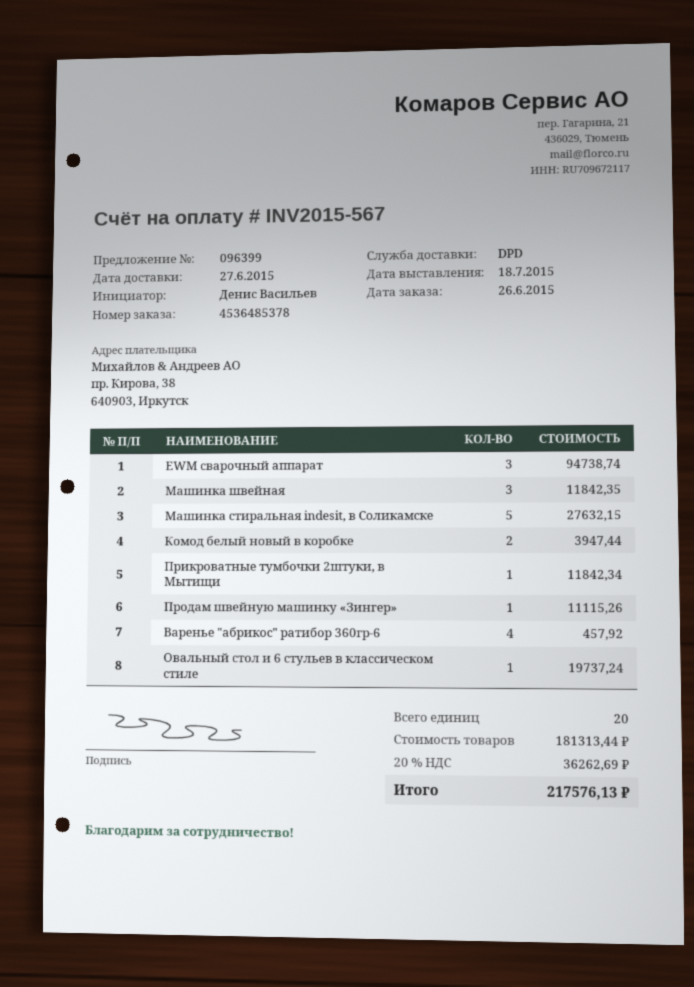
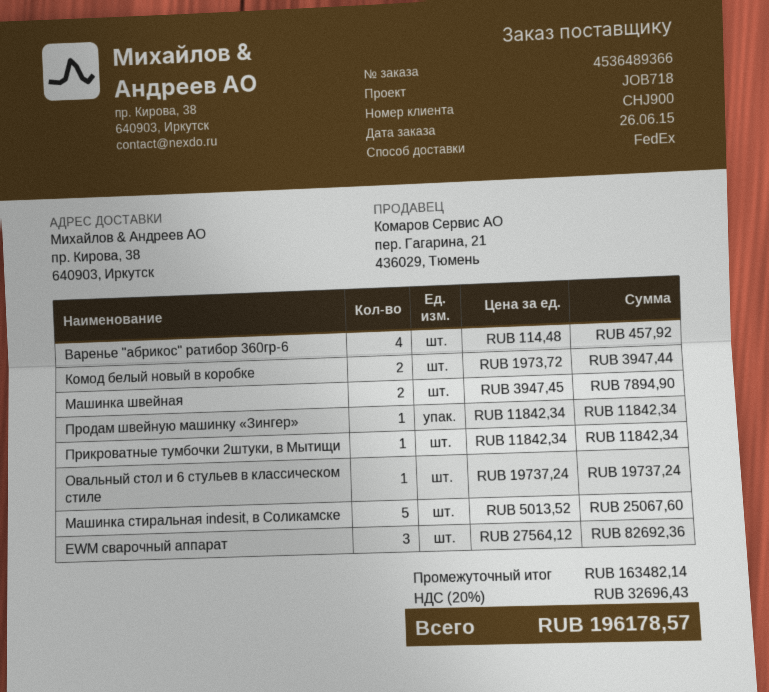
order number: 4536485378 -> 4536489366
shipping method: DPD -> FedEx
EWM сварочный аппарат: 3 for 94738.74 -> 3 for 82692.36
Машинка швейная: 3 for 11842.35 -> 2 for 7894.90
Машинка стиральная indesit, в Соликамске: 5 for 27632.15 -> 5 for 25067.60
Продам швейную машинку «Зингер»: 1 for 11115.26 -> 1 for 11842.34
subtotal: 181313.44 -> 163482.14
tax: 20% = 36262.69 -> 20% = 32696.43
total: 217576.13 -> 196178.57

